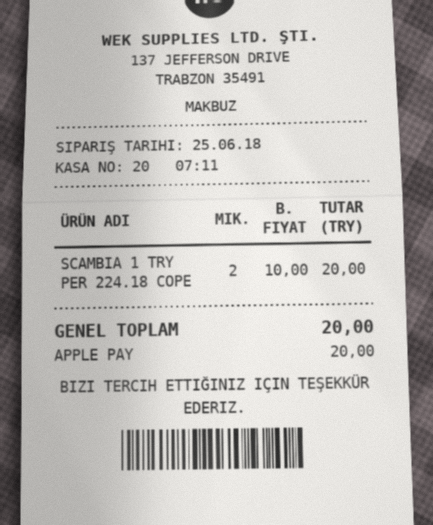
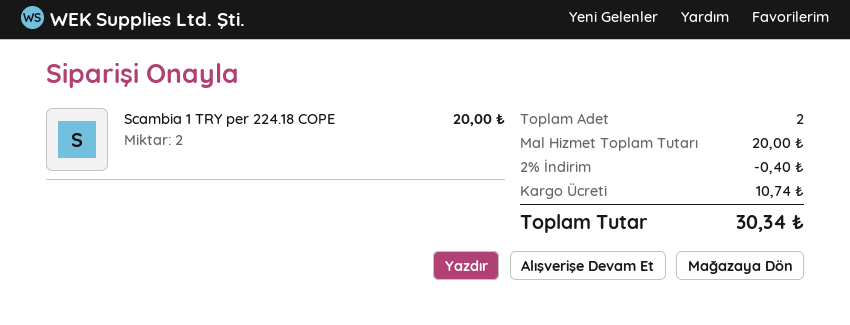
discount: none -> 2% = 0.40
shipping: none -> 10.74
total: 20.00 -> 30.34

